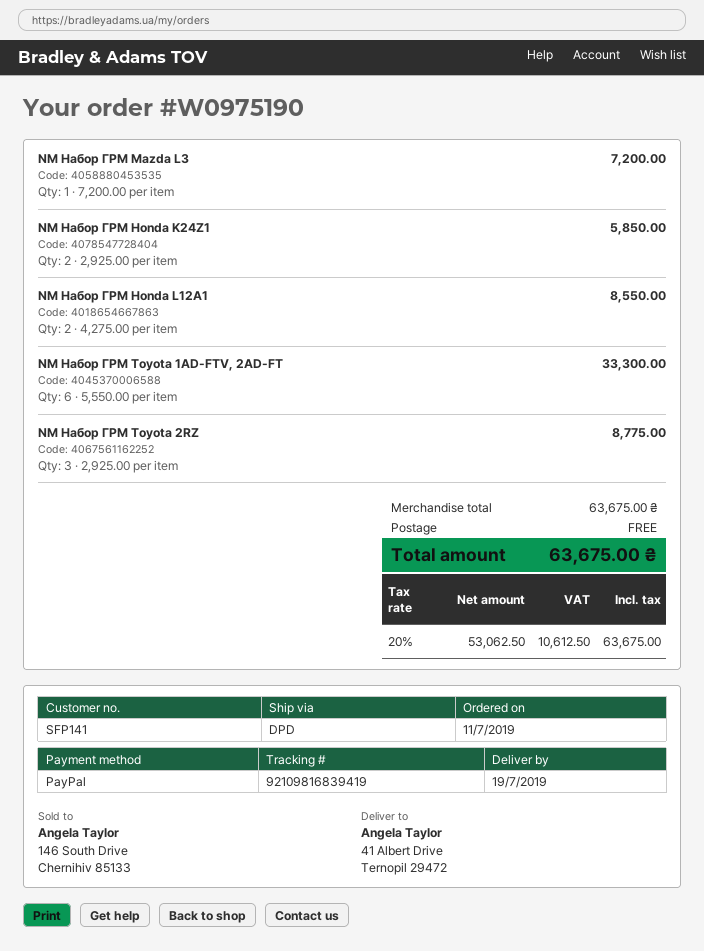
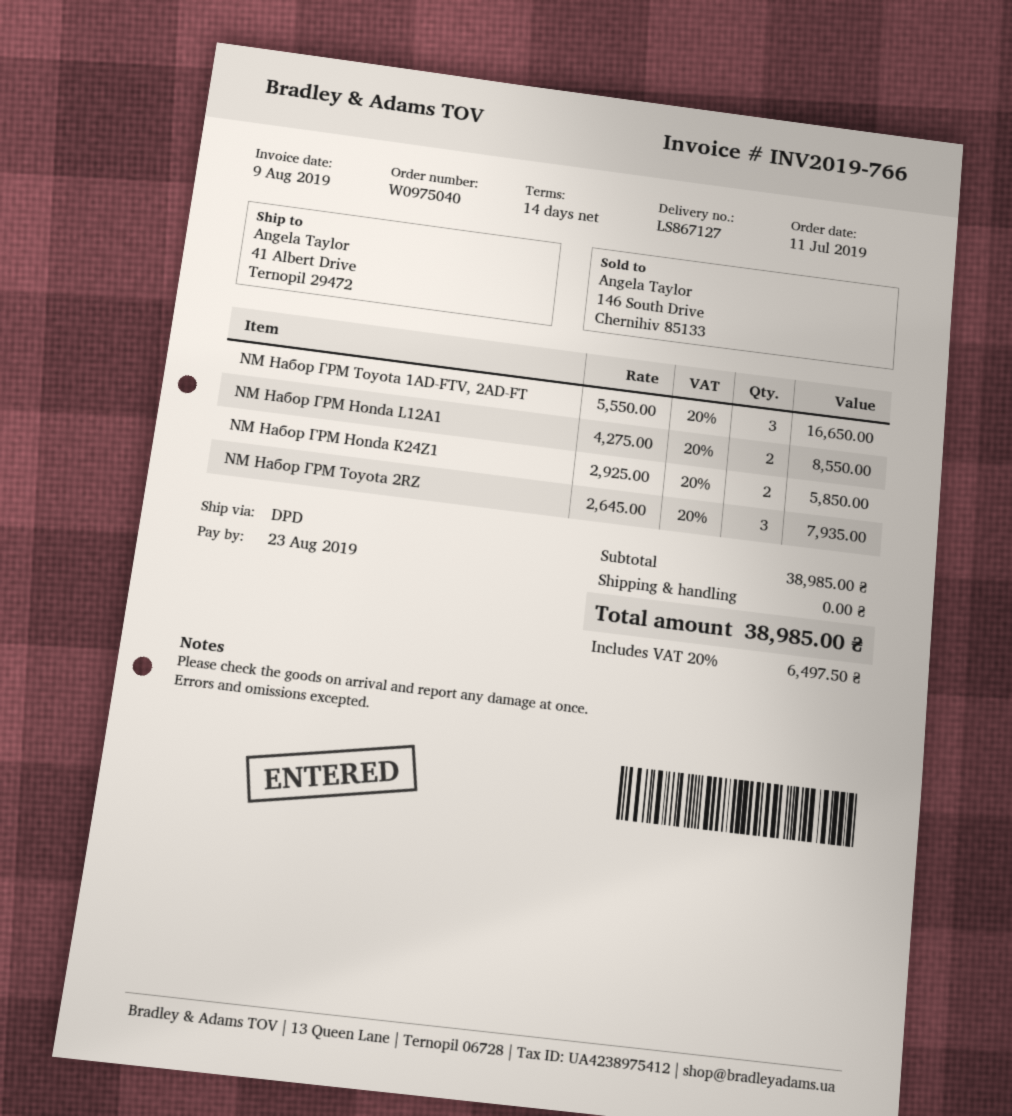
order number: W0975190 -> W0975040
NM Набор ГРМ Mazda L3: 1 x 7200.00 = 7200.00 -> none
NM Набор ГРМ Toyota 1AD-FTV, 2AD-FT: 6 x 5550.00 = 33300.00 -> 3 x 5550.00 = 16650.00
NM Набор ГРМ Toyota 2RZ: 3 x 2925.00 = 8775.00 -> 3 x 2645.00 = 7935.00
subtotal: 63675.00 -> 38985.00
tax: 20% = 10612.50 -> 20% = 6497.50
total: 63675.00 -> 38985.00

